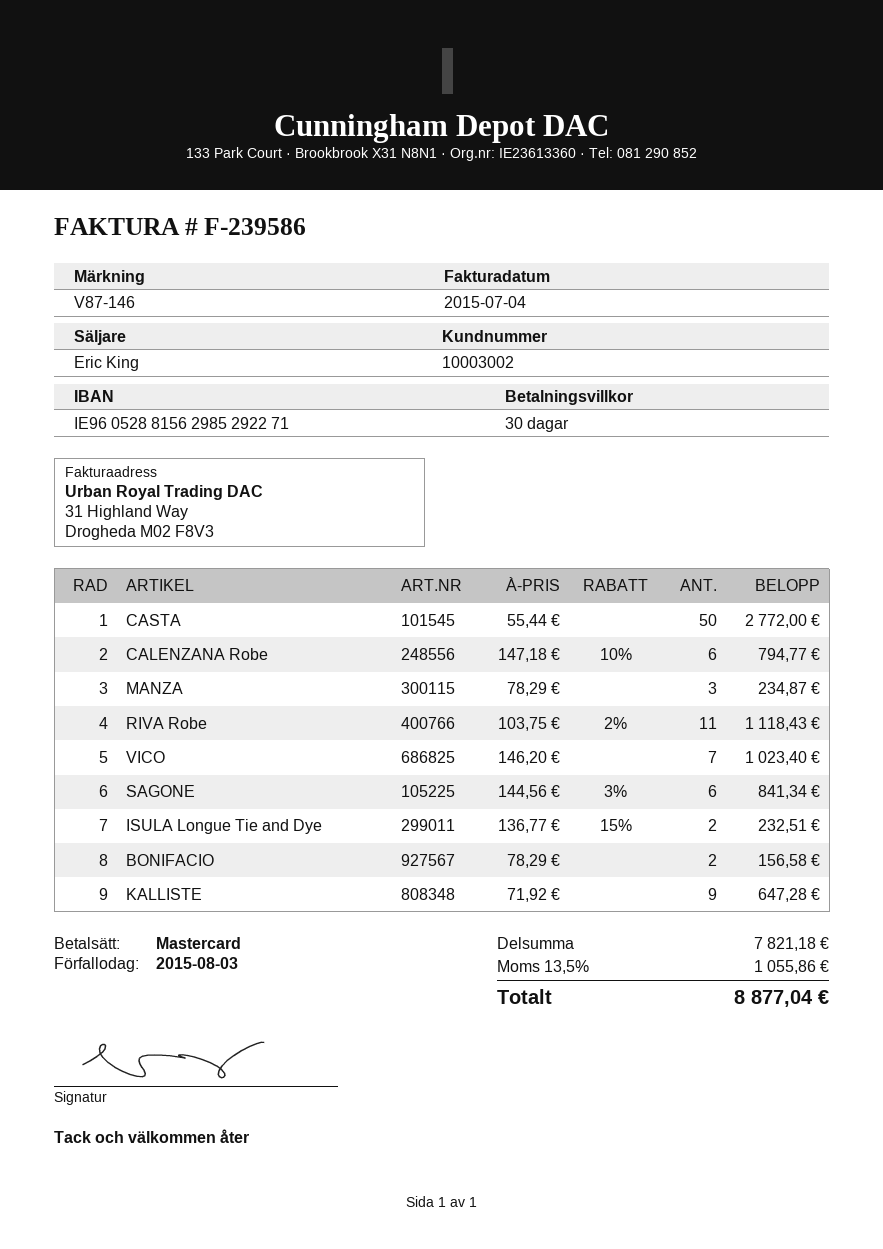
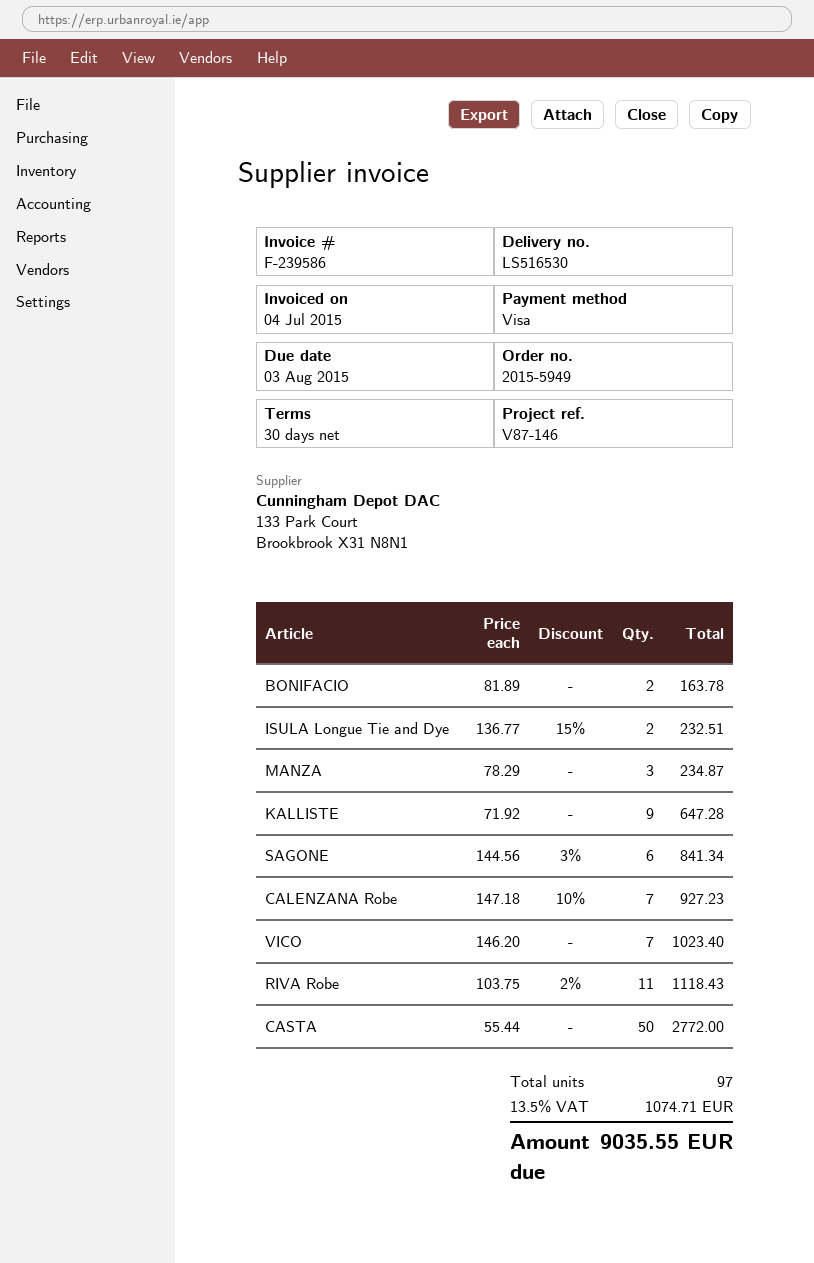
payment method: Mastercard -> Visa
CALENZANA Robe: 6 x 147.18 - 10% = 794.77 -> 7 x 147.18 - 10% = 927.23
BONIFACIO: 2 x 78.29 = 156.58 -> 2 x 81.89 = 163.78
tax: 13.5% = 1055.86 -> 13.5% = 1074.71
total: 8877.04 -> 9035.55

